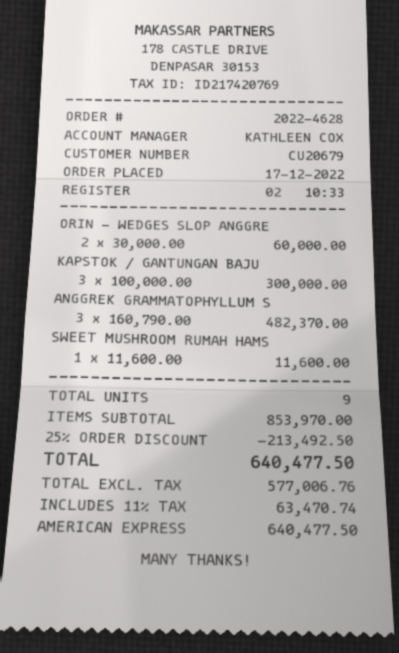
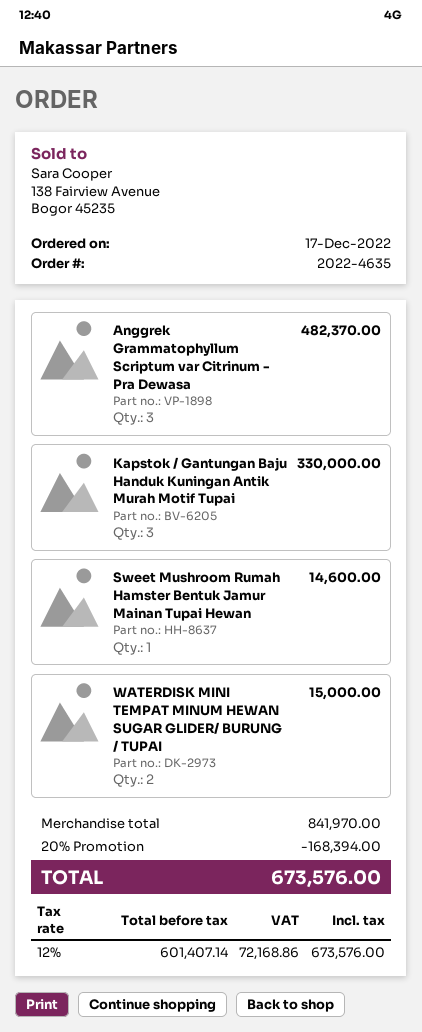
order number: 2022-4628 -> 2022-4635
ORIN - WEDGES SLOP ANGGRE: 2 for 60000.00 -> none
KAPSTOK / GANTUNGAN BAJU: 3 for 300000.00 -> 3 for 330000.00
SWEET MUSHROOM RUMAH HAMS: 1 for 11600.00 -> 1 for 14600.00
WATERDISK MINI TEMPAT MINUM HEWAN SUGAR GLIDER/ BURUNG / TUPAI: none -> 2 for 15000.00
subtotal: 853970.00 -> 841970.00
discount: 25% = 213492.50 -> 20% = 168394.00
net: 577006.76 -> 601407.14
tax: 11% = 63470.74 -> 12% = 72168.86
total: 640477.50 -> 673576.00

